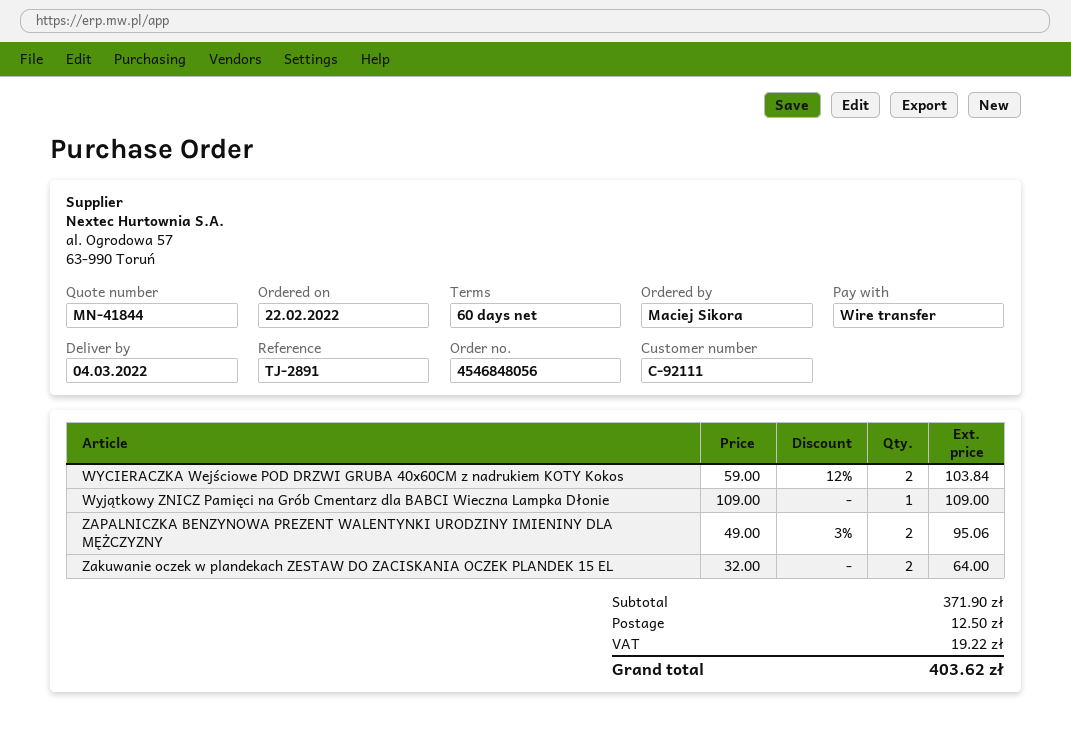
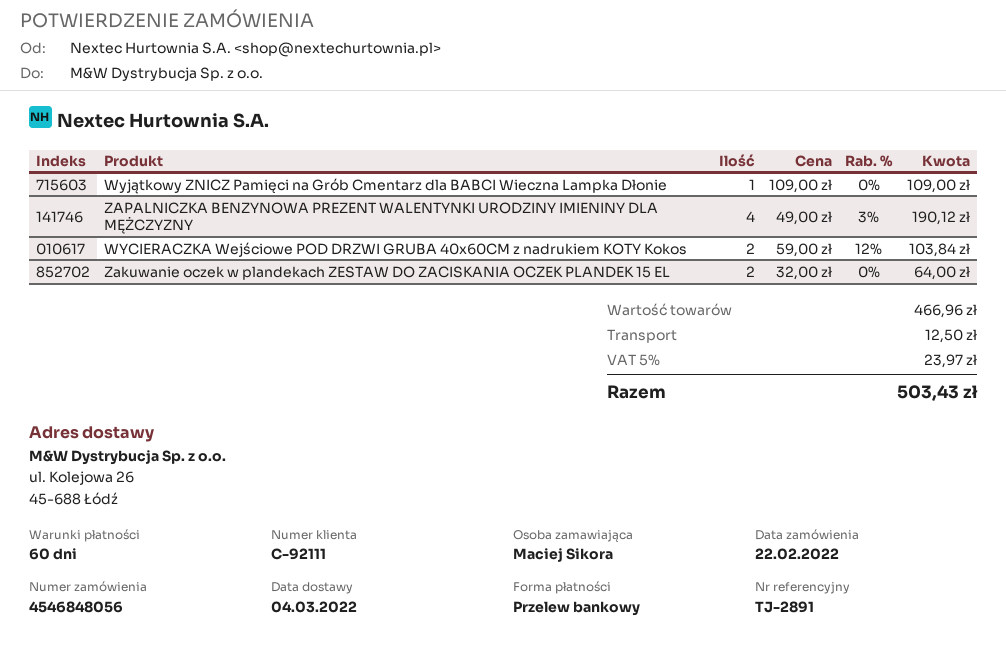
ZAPALNICZKA BENZYNOWA PREZENT WALENTYNKI URODZINY IMIENINY DLA MĘŻCZYZNY: 2 x 49.00 - 3% = 95.06 -> 4 x 49.00 - 3% = 190.12
subtotal: 371.90 -> 466.96
tax: 19.22 -> 23.97
total: 403.62 -> 503.43

